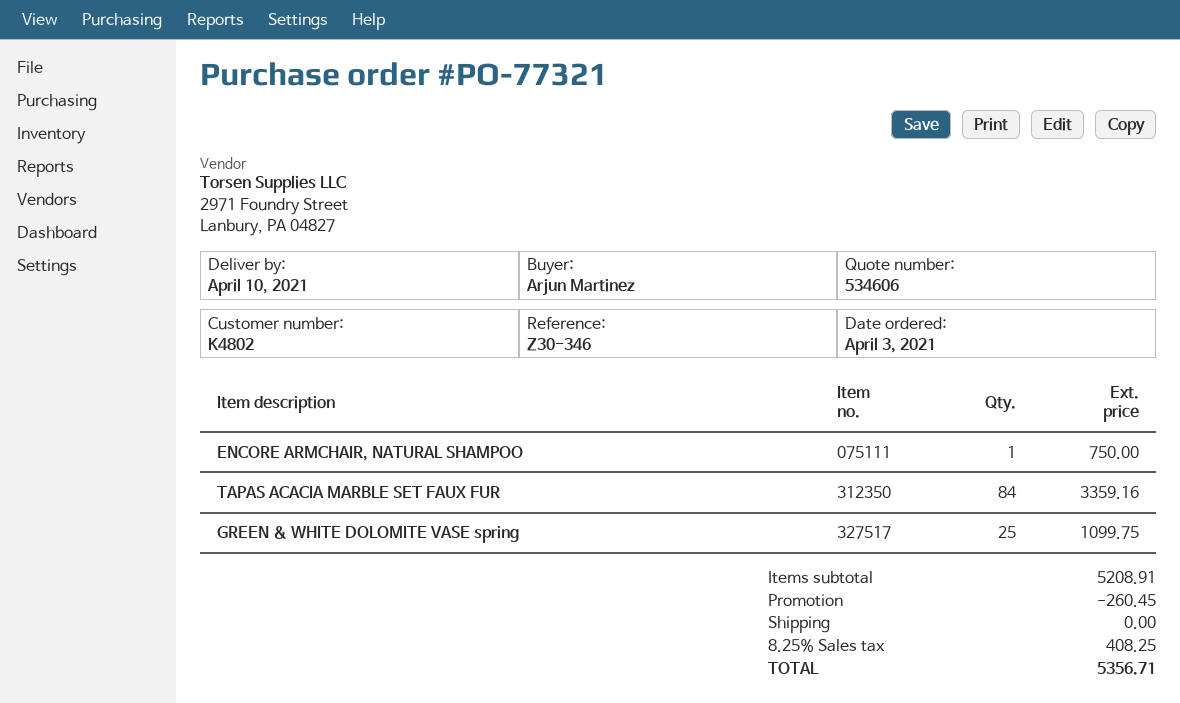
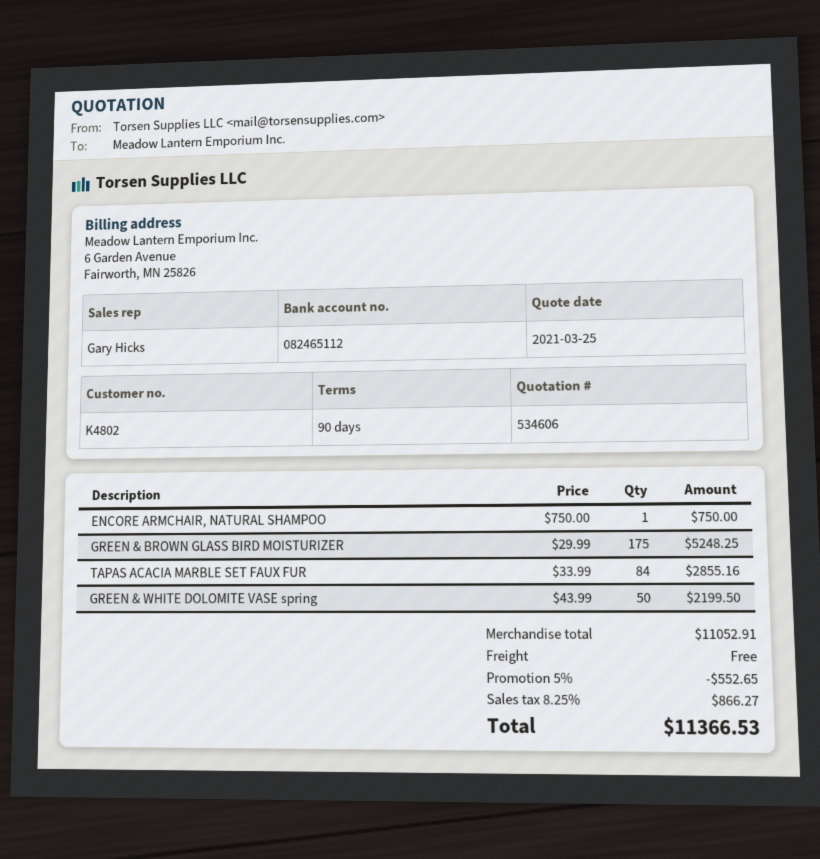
TAPAS ACACIA MARBLE SET FAUX FUR: 84 for 3359.16 -> 84 for 2855.16
GREEN & WHITE DOLOMITE VASE spring: 25 for 1099.75 -> 50 for 2199.50
GREEN & BROWN GLASS BIRD MOISTURIZER: none -> 175 for 5248.25
subtotal: 5208.91 -> 11052.91
discount: 260.45 -> 552.65
tax: 8.25% = 408.25 -> 8.25% = 866.27
total: 5356.71 -> 11366.53

